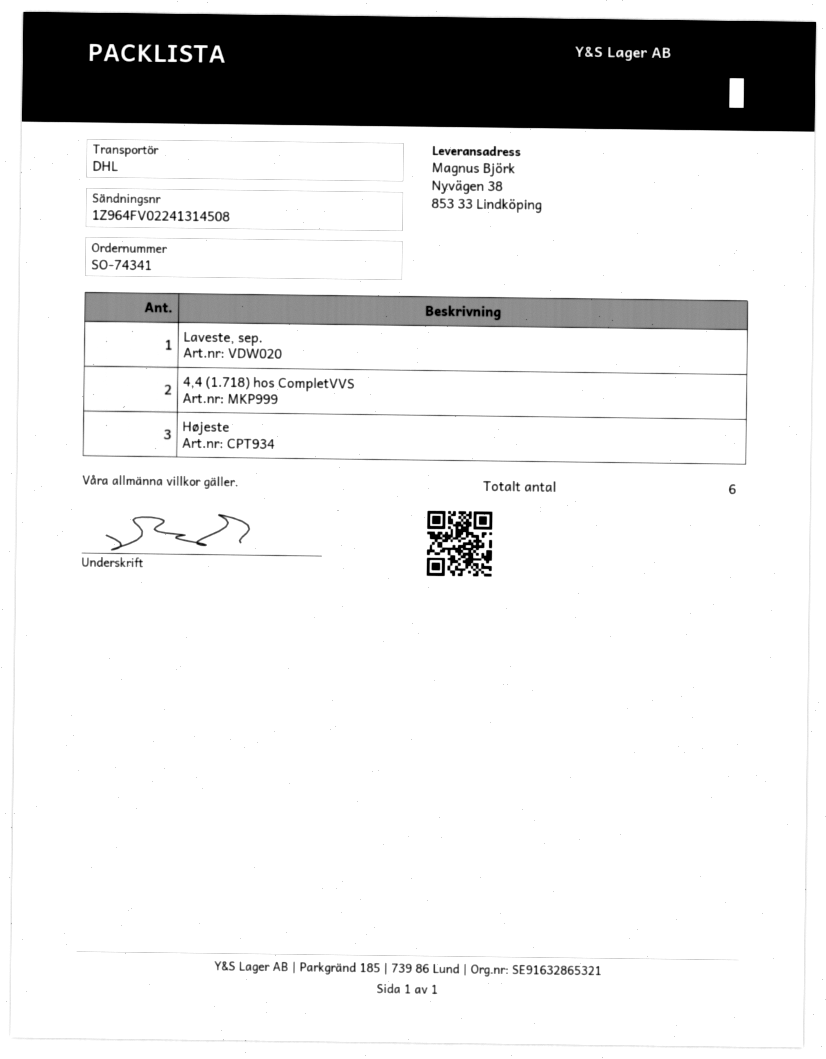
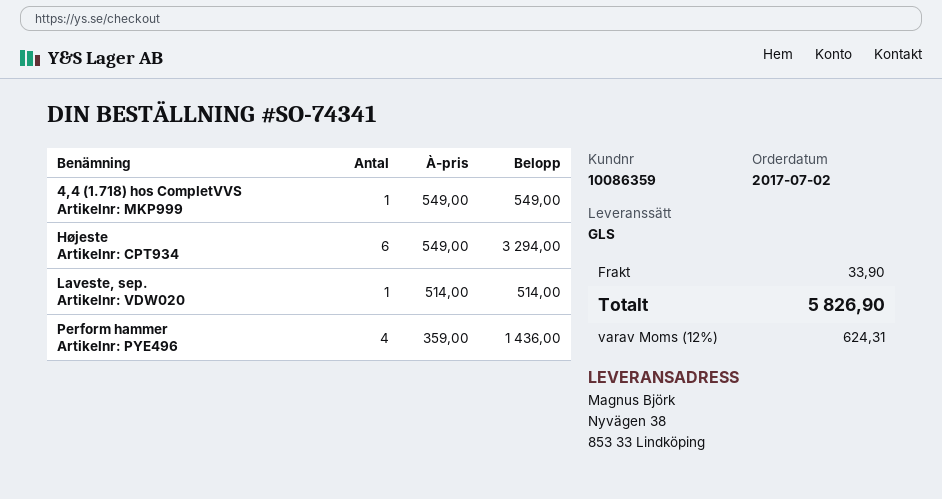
shipping method: DHL -> GLS
4,4 (1.718) hos CompletVVS: 2 -> 1
Højeste: 3 -> 6
Perform hammer: none -> 4

